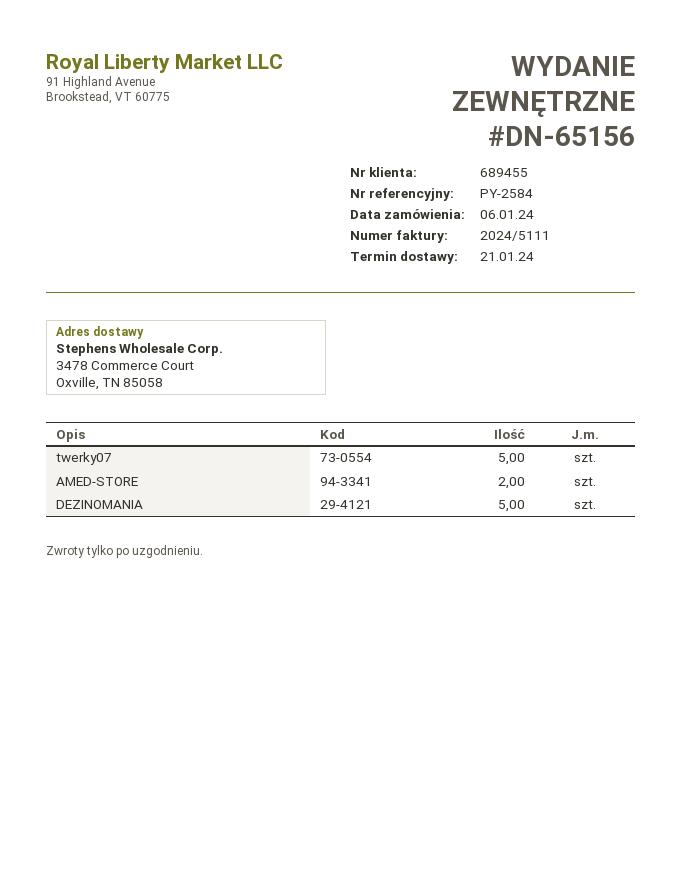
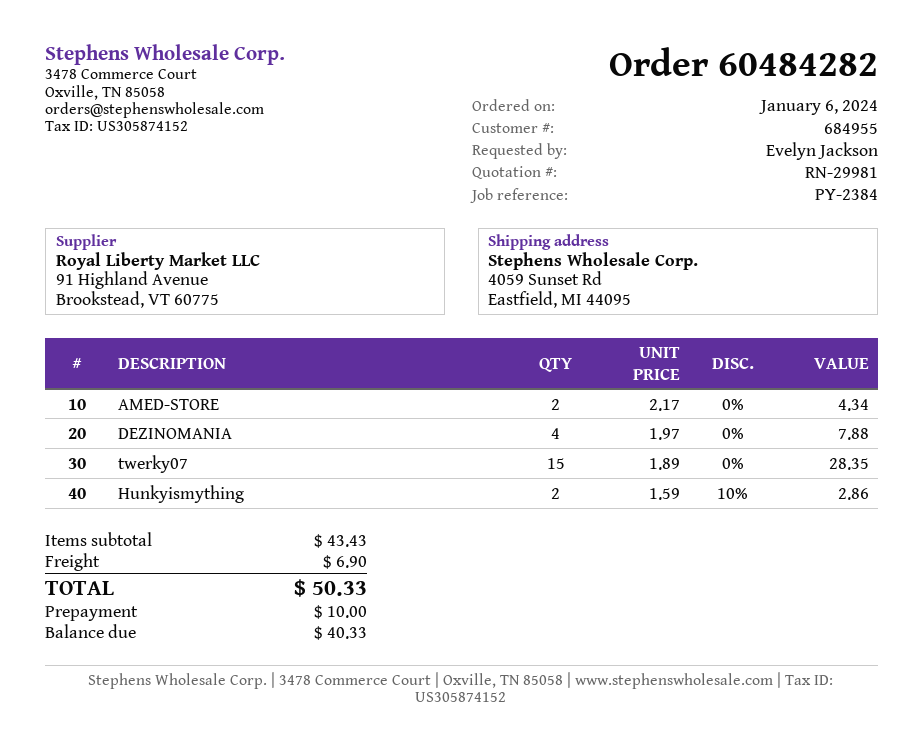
customer number: 689455 -> 684955
reference: PY-2584 -> PY-2384
ship to: 3478 Commerce Court, Oxville, TN 85058 -> 4059 Sunset Rd, Eastfield, MI 44095
twerky07: 5 -> 15
DEZINOMANIA: 5 -> 4
Hunkyismything: none -> 2

